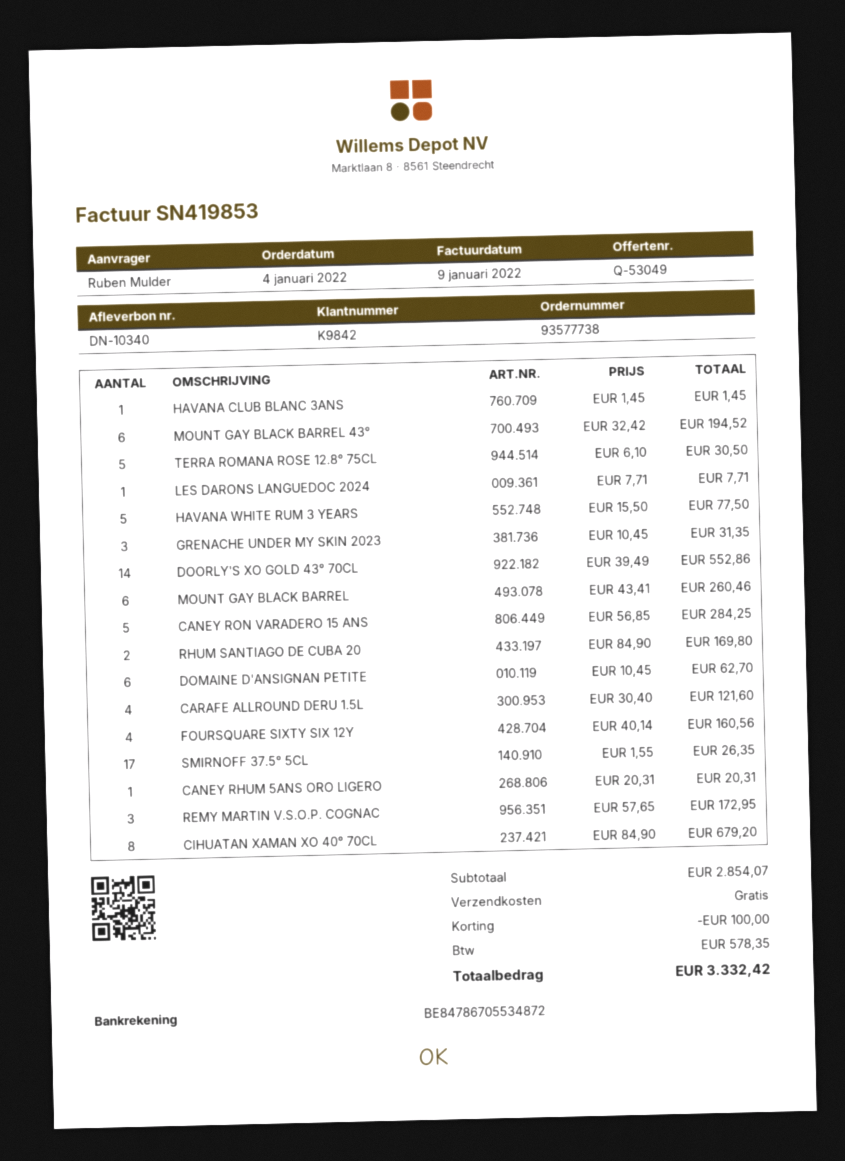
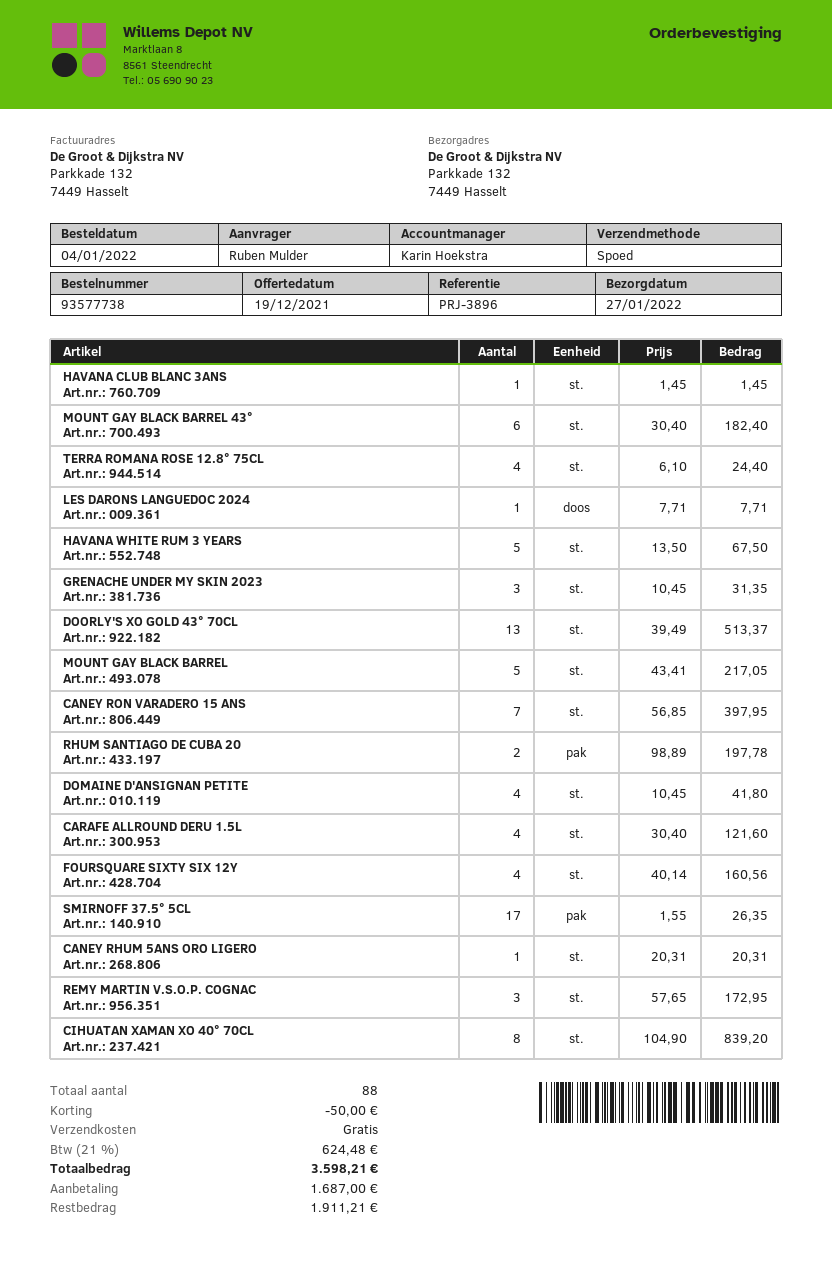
MOUNT GAY BLACK BARREL 43°: 6 x 32.42 = 194.52 -> 6 x 30.40 = 182.40
TERRA ROMANA ROSE 12.8° 75CL: 5 x 6.10 = 30.50 -> 4 x 6.10 = 24.40
HAVANA WHITE RUM 3 YEARS: 5 x 15.50 = 77.50 -> 5 x 13.50 = 67.50
DOORLY'S XO GOLD 43° 70CL: 14 x 39.49 = 552.86 -> 13 x 39.49 = 513.37
MOUNT GAY BLACK BARREL: 6 x 43.41 = 260.46 -> 5 x 43.41 = 217.05
CANEY RON VARADERO 15 ANS: 5 x 56.85 = 284.25 -> 7 x 56.85 = 397.95
RHUM SANTIAGO DE CUBA 20: 2 x 84.90 = 169.80 -> 2 x 98.89 = 197.78
DOMAINE D'ANSIGNAN PETITE: 6 x 10.45 = 62.70 -> 4 x 10.45 = 41.80
CIHUATAN XAMAN XO 40° 70CL: 8 x 84.90 = 679.20 -> 8 x 104.90 = 839.20
discount: 100.00 -> 50.00
tax: 578.35 -> 624.48
total: 3332.42 -> 3598.21

